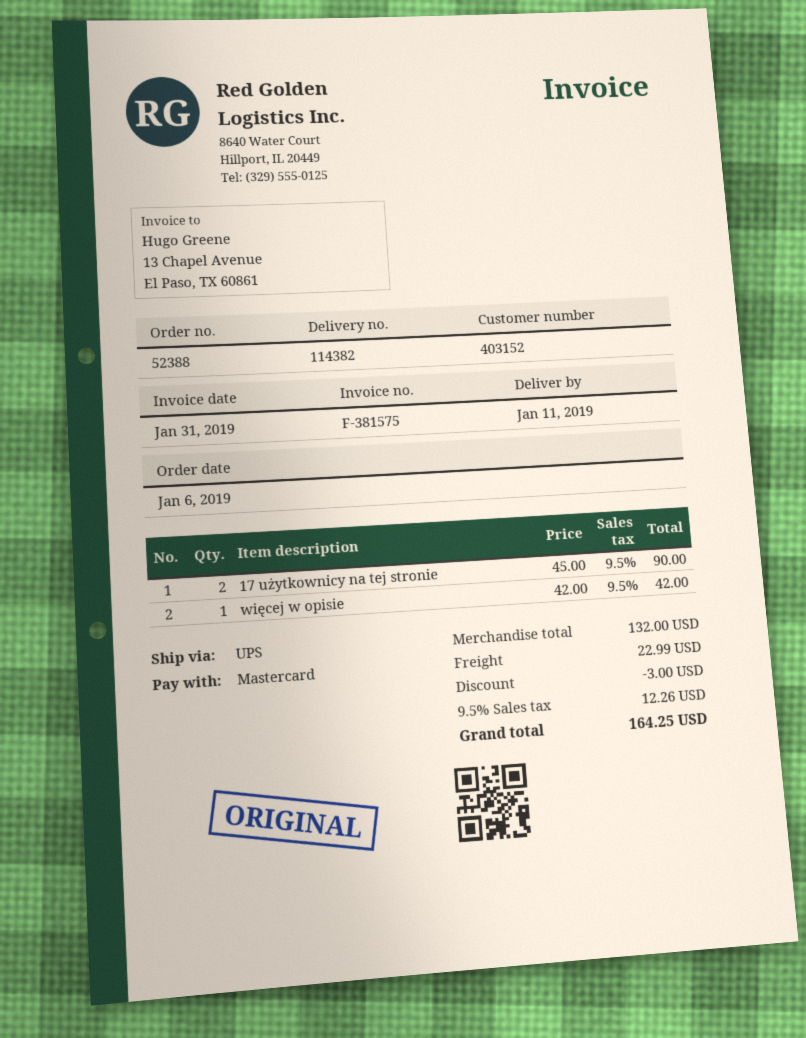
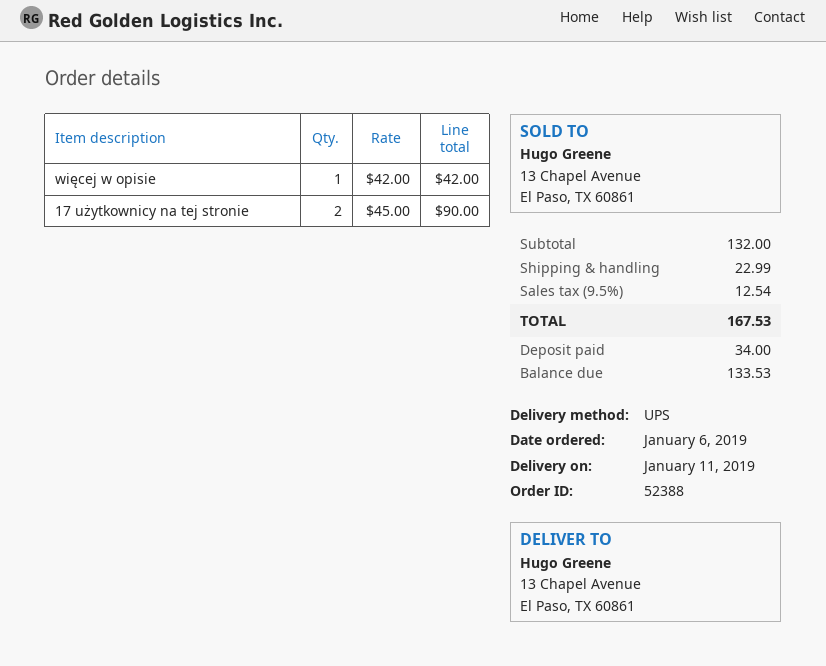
discount: 3.00 -> none
tax: 9.5% = 12.26 -> 9.5% = 12.54
total: 164.25 -> 167.53

